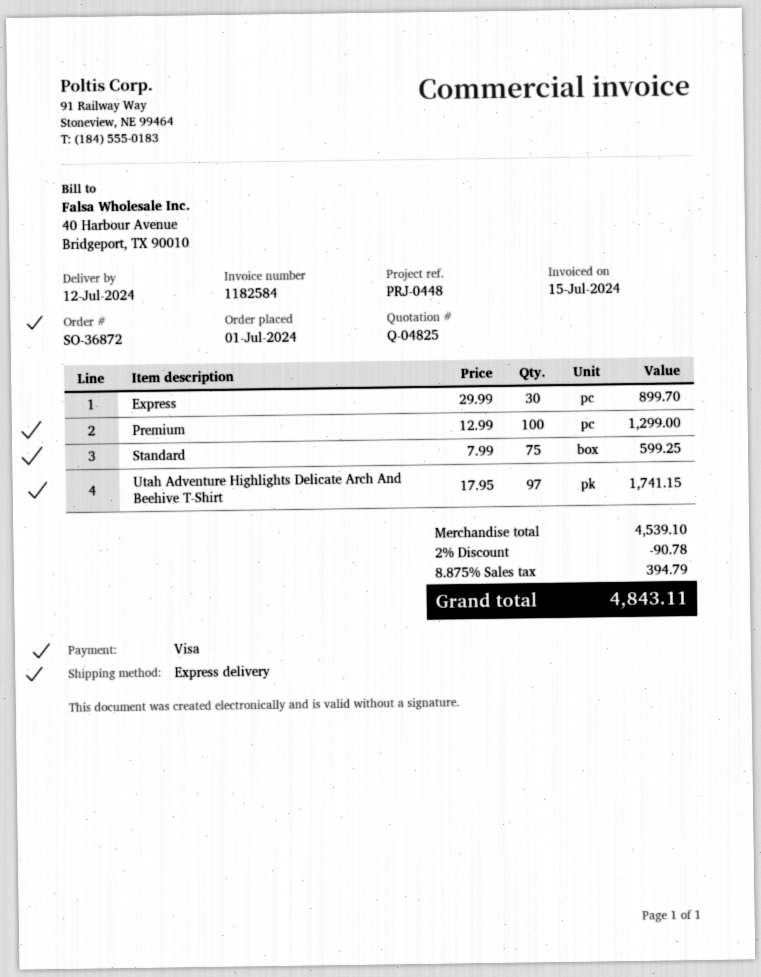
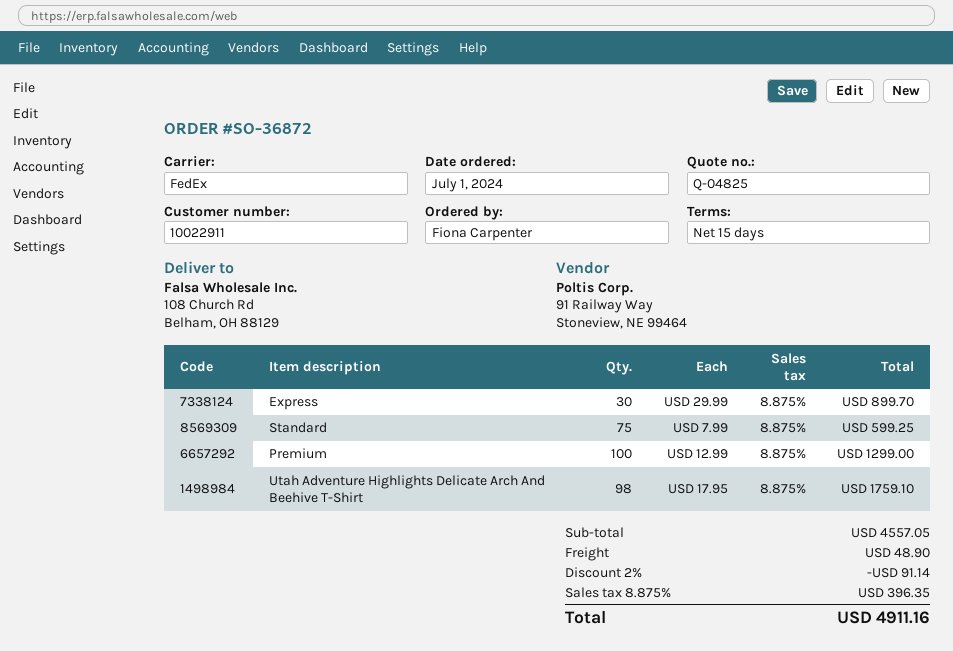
shipping method: express -> FedEx
Utah Adventure Highlights Delicate Arch And Beehive T-Shirt: 97 x 17.95 = 1741.15 -> 98 x 17.95 = 1759.10
subtotal: 4539.10 -> 4557.05
discount: 2% = 90.78 -> 2% = 91.14
shipping: none -> 48.90
tax: 8.875% = 394.79 -> 8.875% = 396.35
total: 4843.11 -> 4911.16

